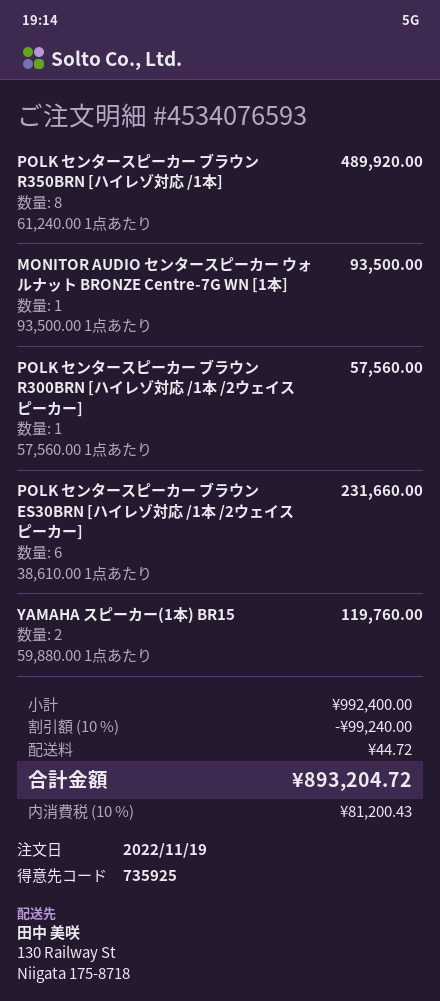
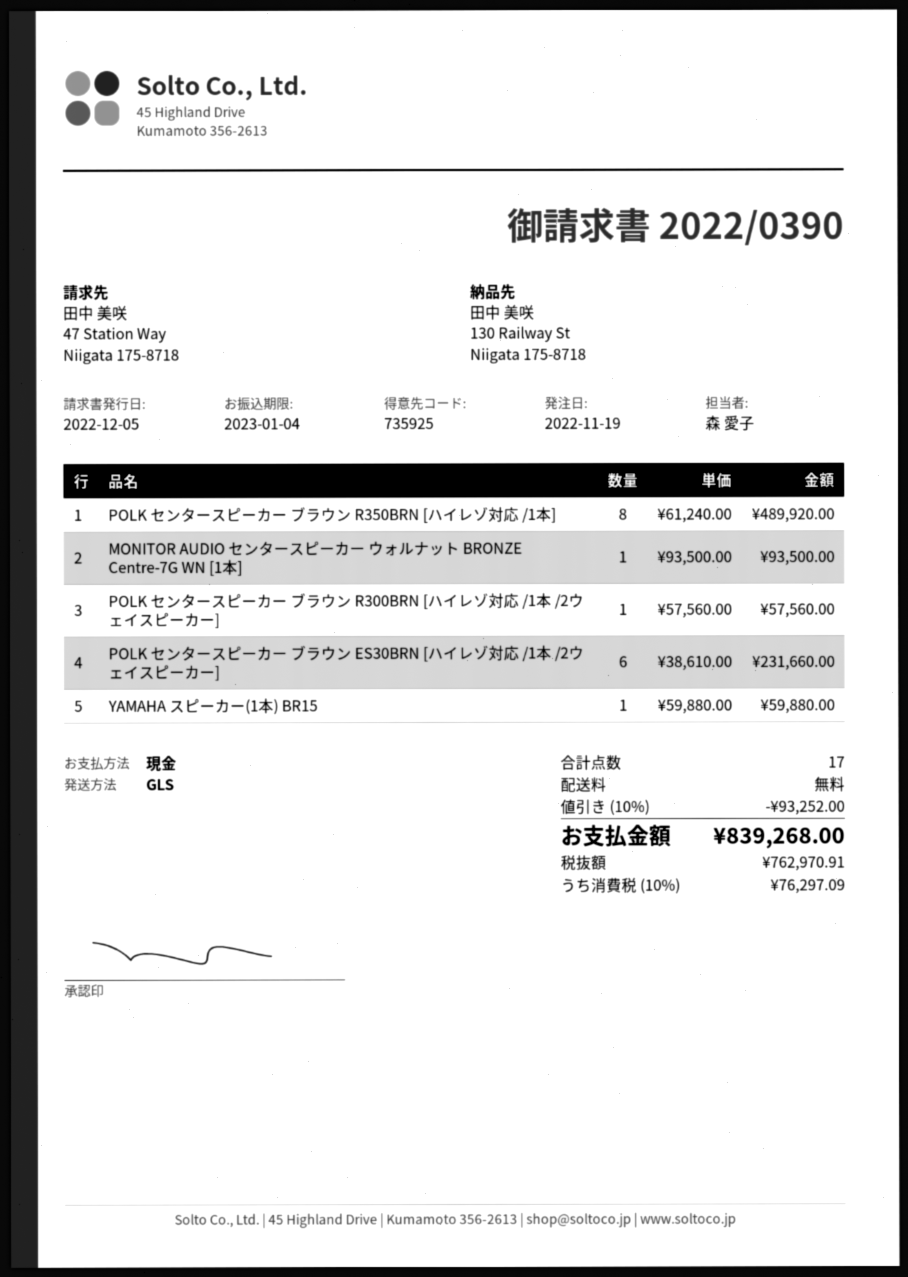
YAMAHA スピーカー(1本) BR15: 2 x 59880.00 = 119760.00 -> 1 x 59880.00 = 59880.00
discount: 10% = 99240.00 -> 10% = 93252.00
shipping: 44.72 -> 0.00
tax: 10% = 81200.43 -> 10% = 76297.09
total: 893204.72 -> 839268.00

